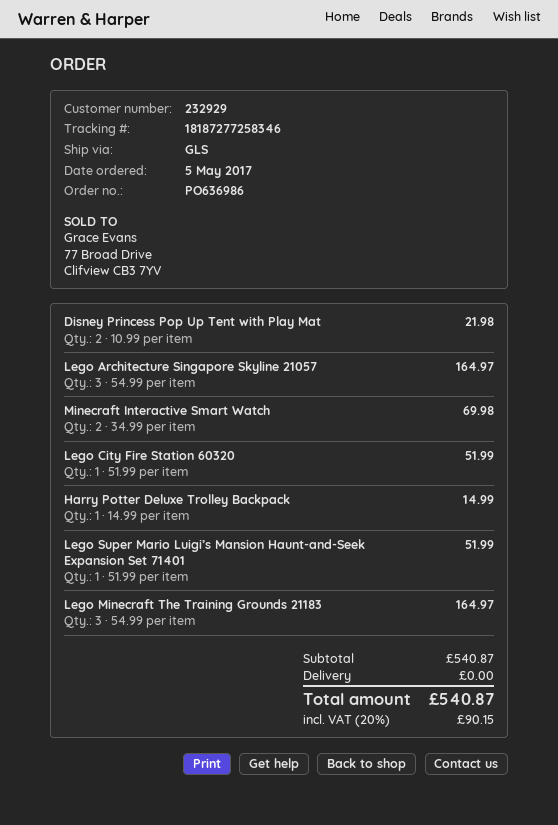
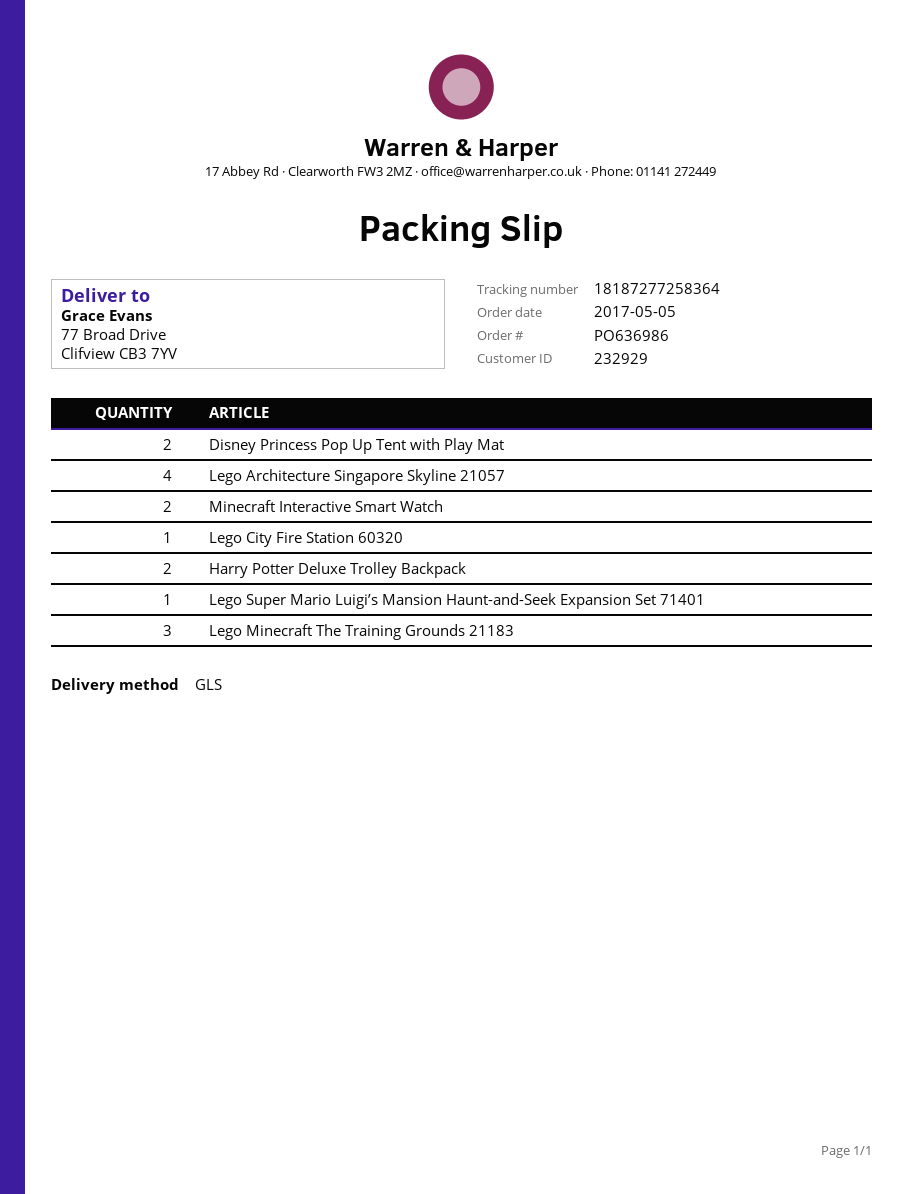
tracking number: 18187277258346 -> 18187277258364
Lego Architecture Singapore Skyline 21057: 3 -> 4
Harry Potter Deluxe Trolley Backpack: 1 -> 2

